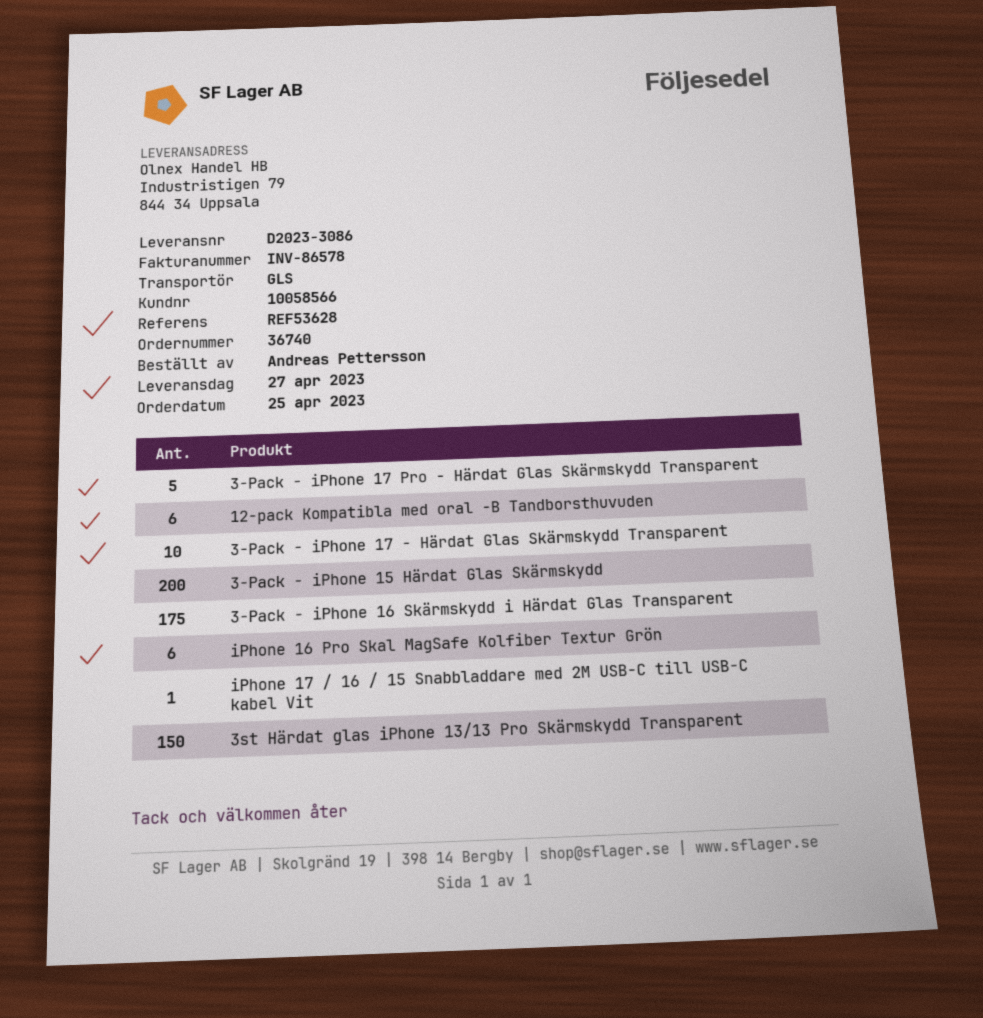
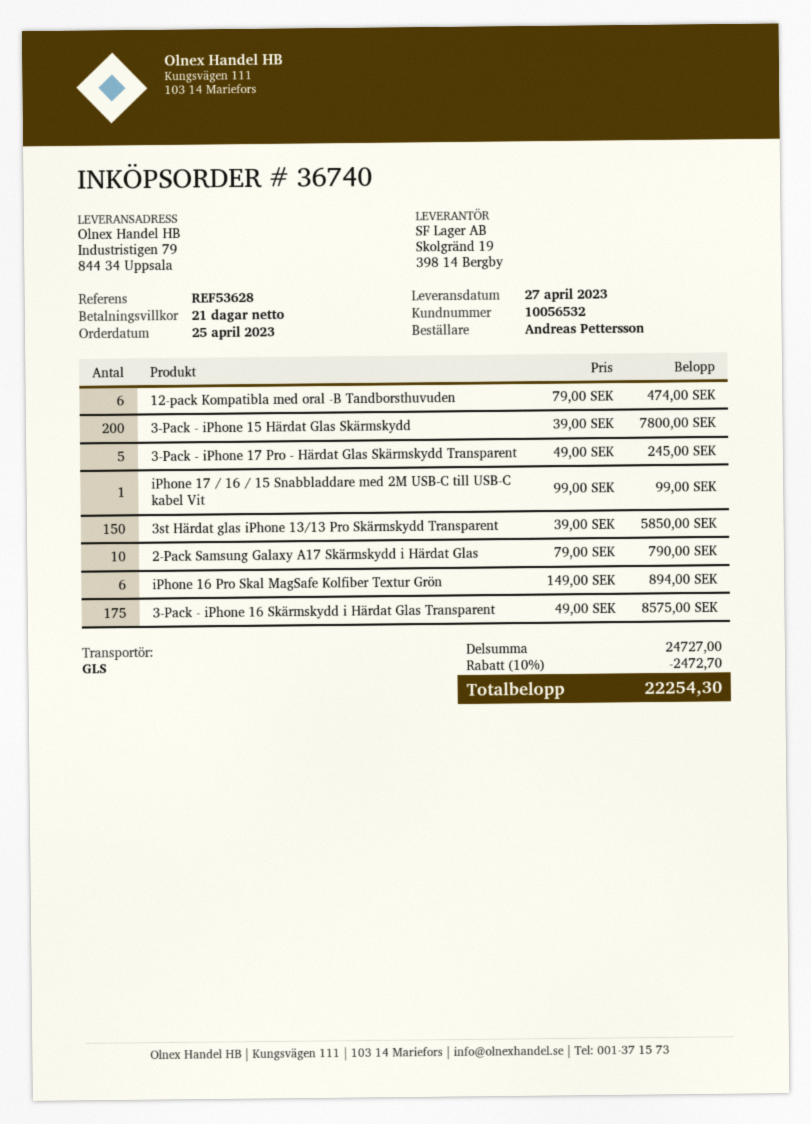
customer number: 10058566 -> 10056532
3-Pack - iPhone 17 - Härdat Glas Skärmskydd Transparent: 10 -> none
2-Pack Samsung Galaxy A17 Skärmskydd i Härdat Glas: none -> 10

